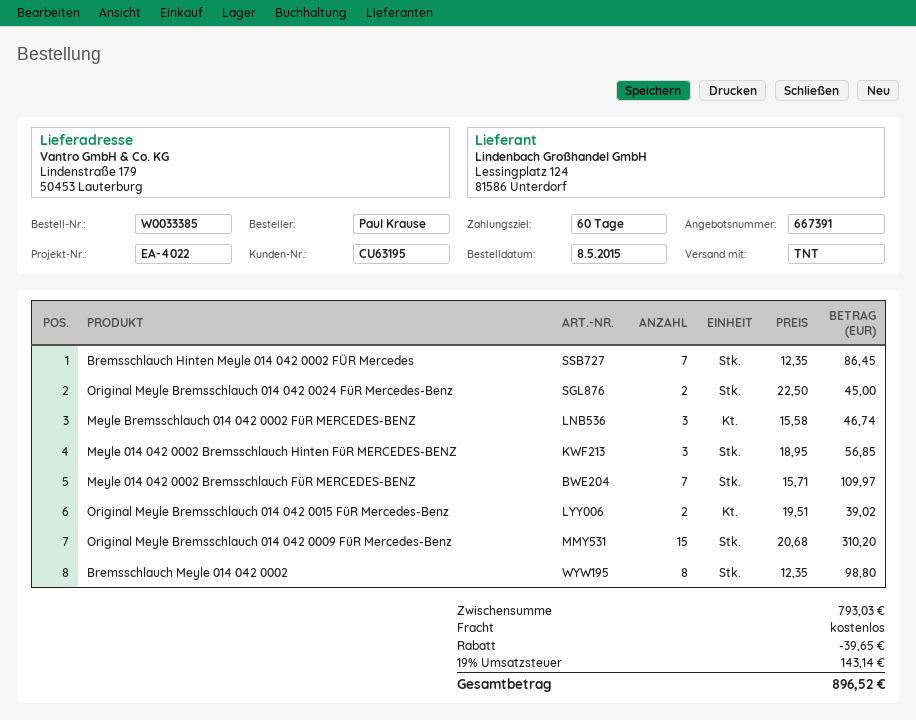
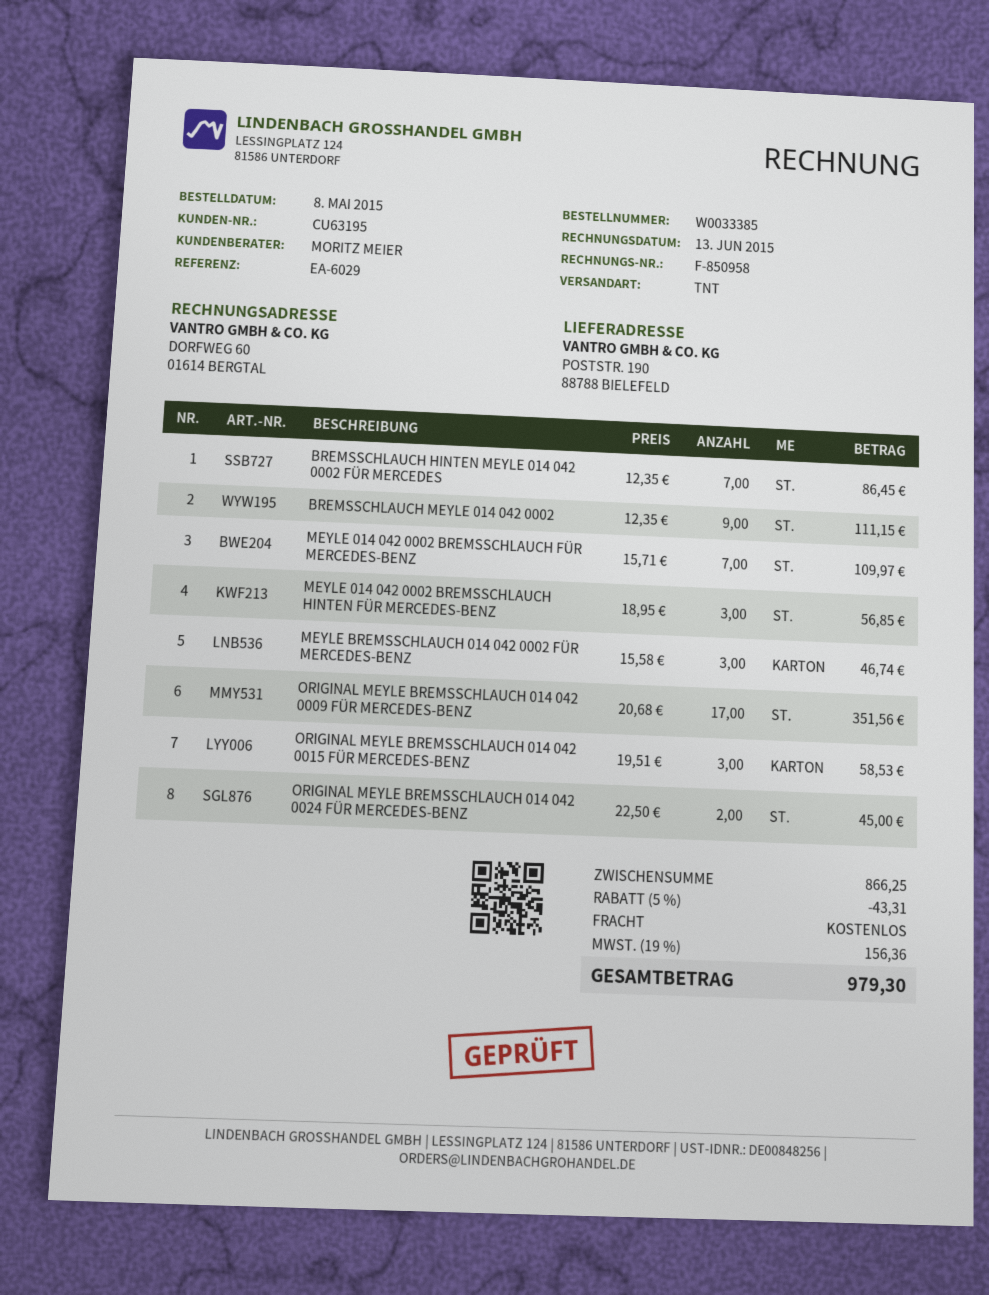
reference: EA-4022 -> EA-6029
ship to: Lindenstraße 179, 50453 Lauterburg -> POSTSTR. 190, 88788 BIELEFELD
Original Meyle Bremsschlauch 014 042 0015 FüR Mercedes-Benz: 2 x 19.51 = 39.02 -> 3 x 19.51 = 58.53
Original Meyle Bremsschlauch 014 042 0009 FüR Mercedes-Benz: 15 x 20.68 = 310.20 -> 17 x 20.68 = 351.56
Bremsschlauch Meyle 014 042 0002: 8 x 12.35 = 98.80 -> 9 x 12.35 = 111.15
subtotal: 793.03 -> 866.25
discount: 39.65 -> 43.31
tax: 19% = 143.14 -> 19% = 156.36
total: 896.52 -> 979.30

